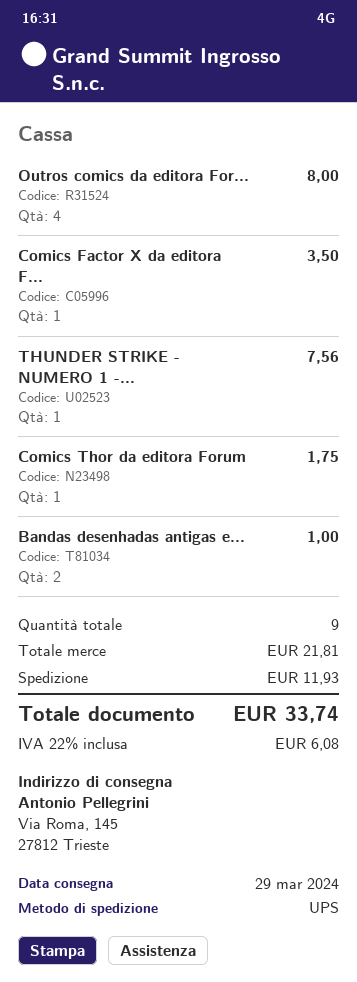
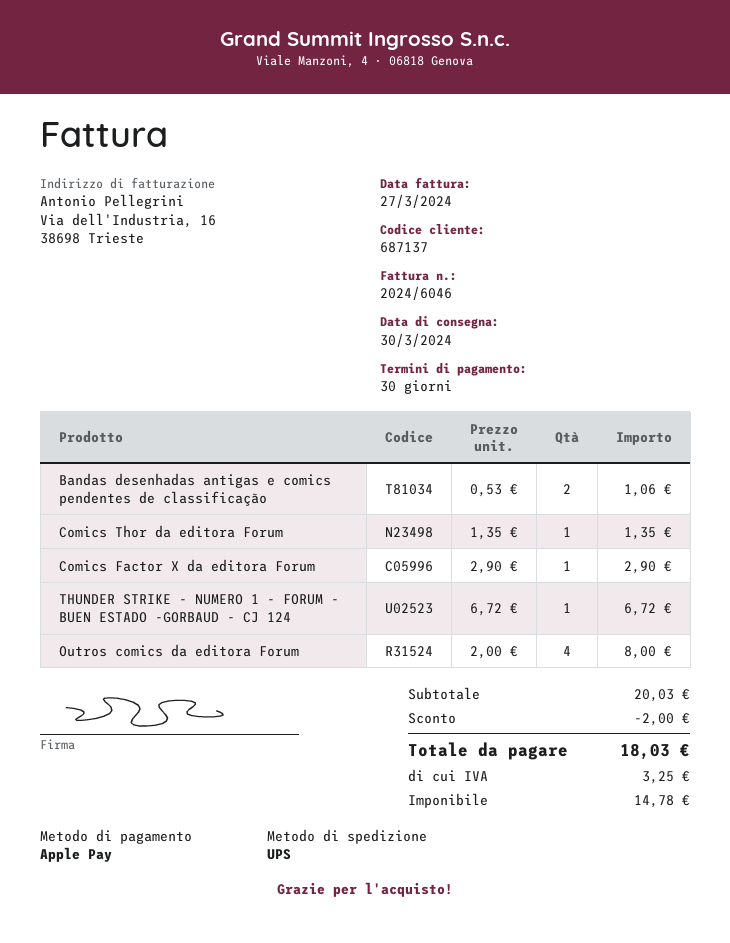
delivery date: 2024-03-29 -> 2024-03-30
Comics Factor X da editora F...: 1 for 3.50 -> 1 for 2.90
THUNDER STRIKE - NUMERO 1 -...: 1 for 7.56 -> 1 for 6.72
Comics Thor da editora Forum: 1 for 1.75 -> 1 for 1.35
Bandas desenhadas antigas e...: 2 for 1.00 -> 2 for 1.06
subtotal: 21.81 -> 20.03
discount: none -> 2.00
shipping: 11.93 -> none
tax: 6.08 -> 3.25
total: 33.74 -> 18.03

